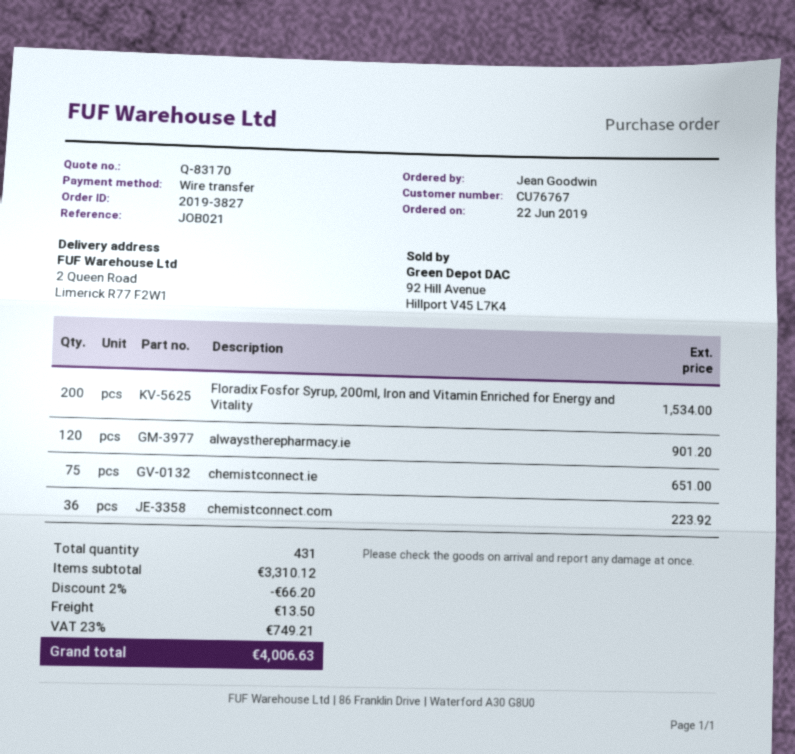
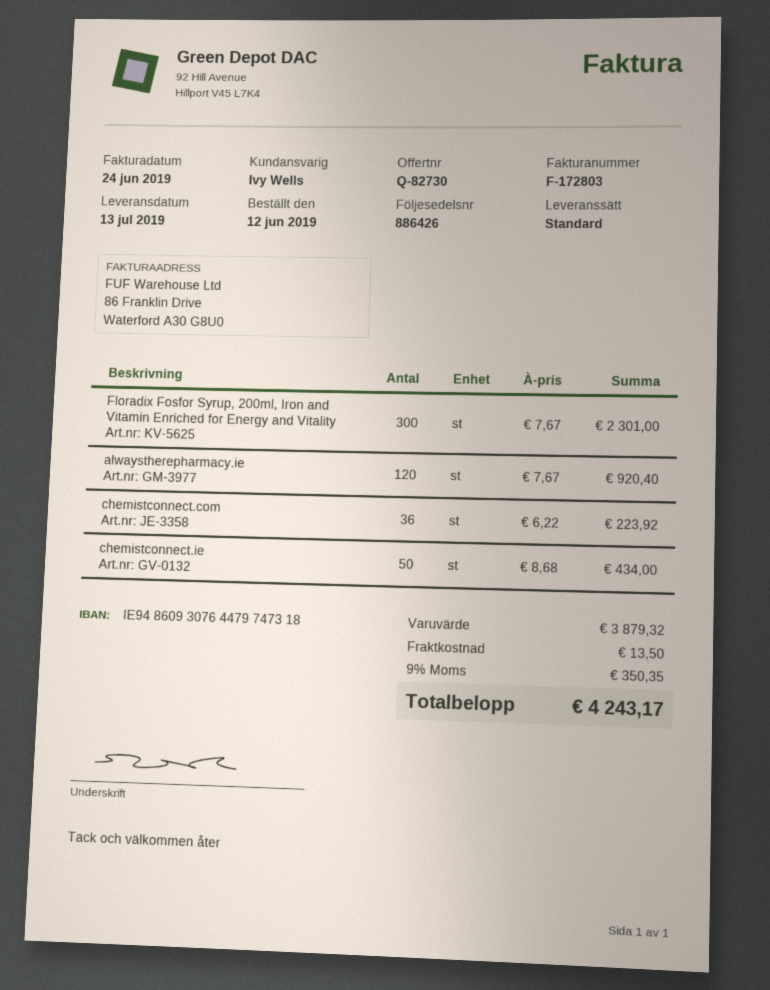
quote number: Q-83170 -> Q-82730
order date: 2019-06-22 -> 2019-06-12
Floradix Fosfor Syrup, 200ml, Iron and Vitamin Enriched for Energy and Vitality: 200 for 1534.00 -> 300 for 2301.00
alwaystherepharmacy.ie: 120 for 901.20 -> 120 for 920.40
chemistconnect.ie: 75 for 651.00 -> 50 for 434.00
subtotal: 3310.12 -> 3879.32
discount: 2% = 66.20 -> none
tax: 23% = 749.21 -> 9% = 350.35
total: 4006.63 -> 4243.17

